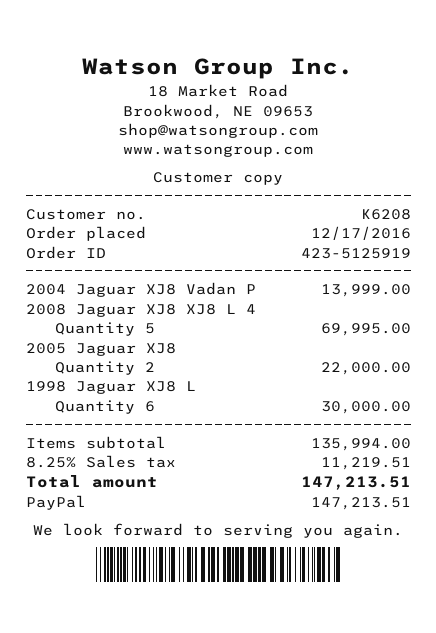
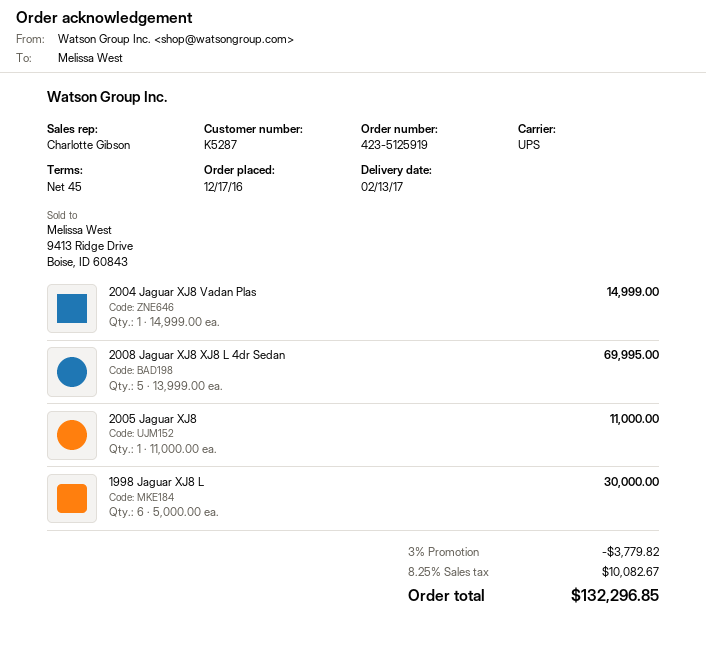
customer number: K6208 -> K5287
2004 Jaguar XJ8 Vadan P: 1 for 13999.00 -> 1 for 14999.00
2005 Jaguar XJ8: 2 for 22000.00 -> 1 for 11000.00
discount: none -> 3% = 3779.82
tax: 8.25% = 11219.51 -> 8.25% = 10082.67
total: 147213.51 -> 132296.85

